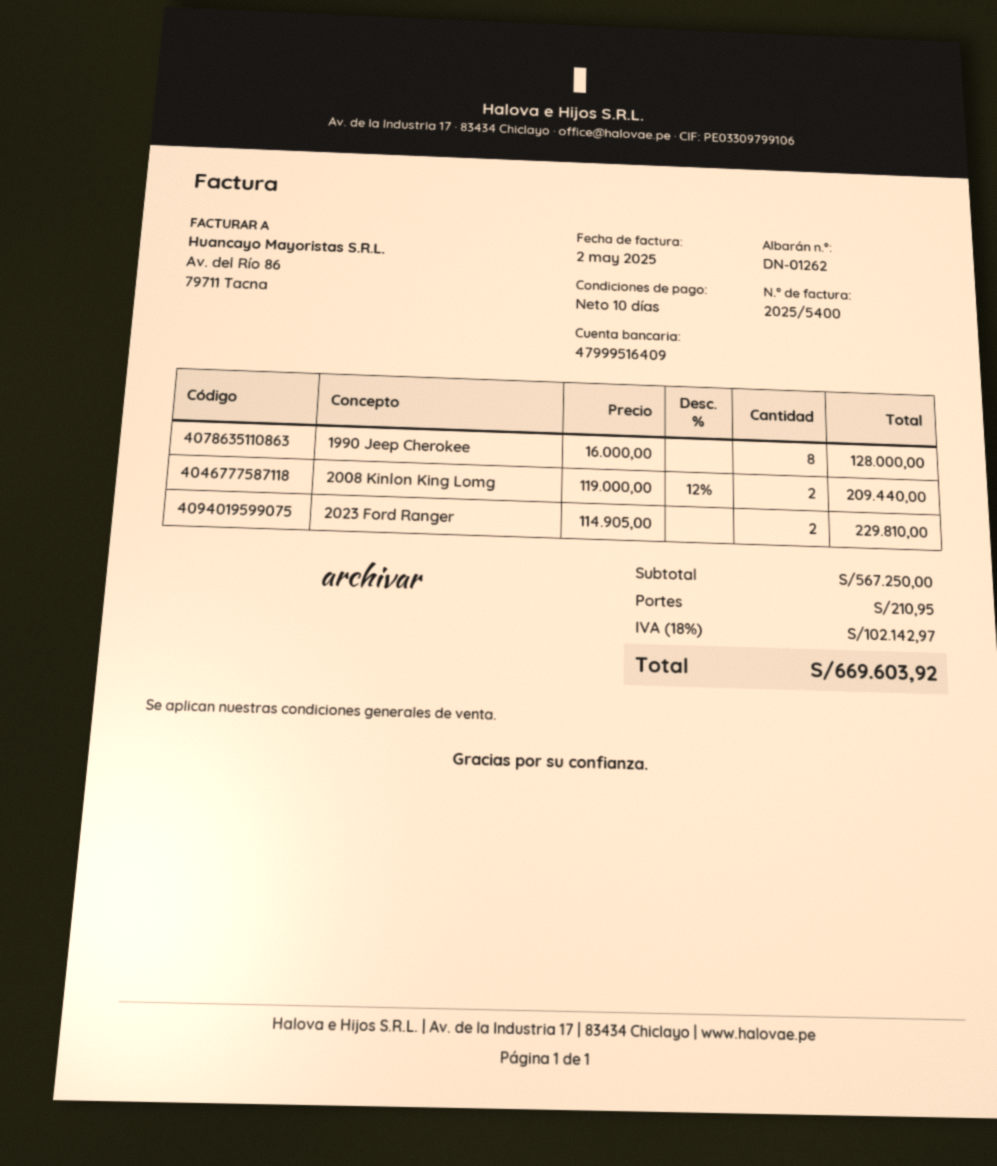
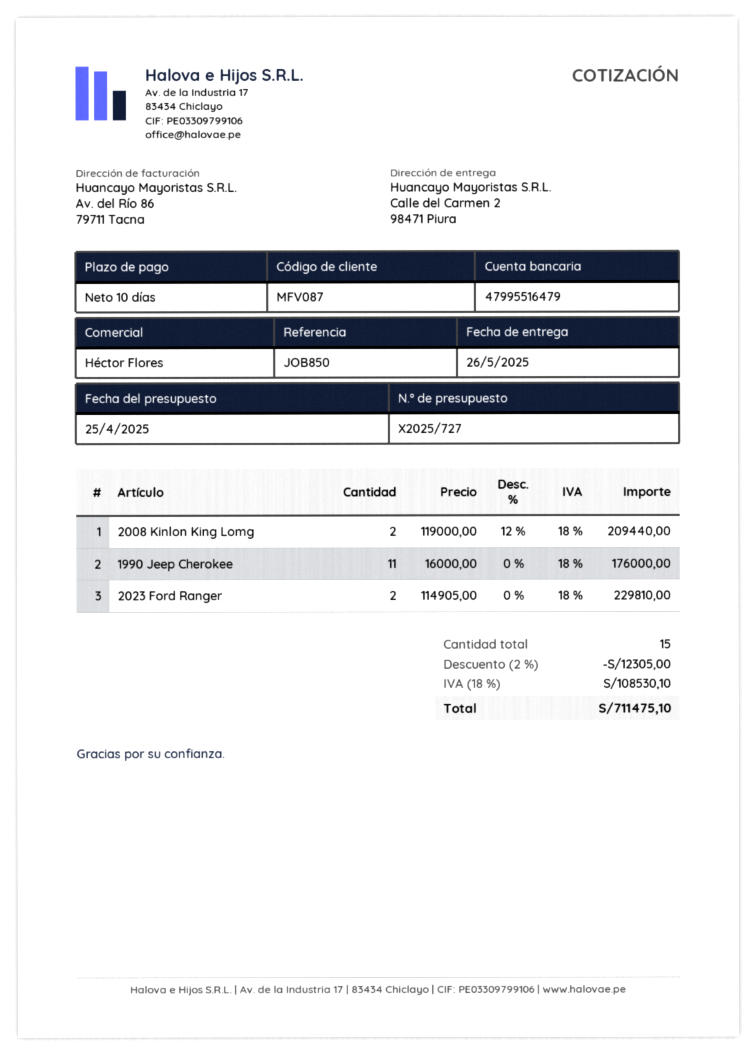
bank account: 47999516409 -> 47995516479
1990 Jeep Cherokee: 8 x 16000.00 = 128000.00 -> 11 x 16000.00 = 176000.00
discount: none -> 2% = 12305.00
shipping: 210.95 -> none
tax: 18% = 102142.97 -> 18% = 108530.10
total: 669603.92 -> 711475.10

